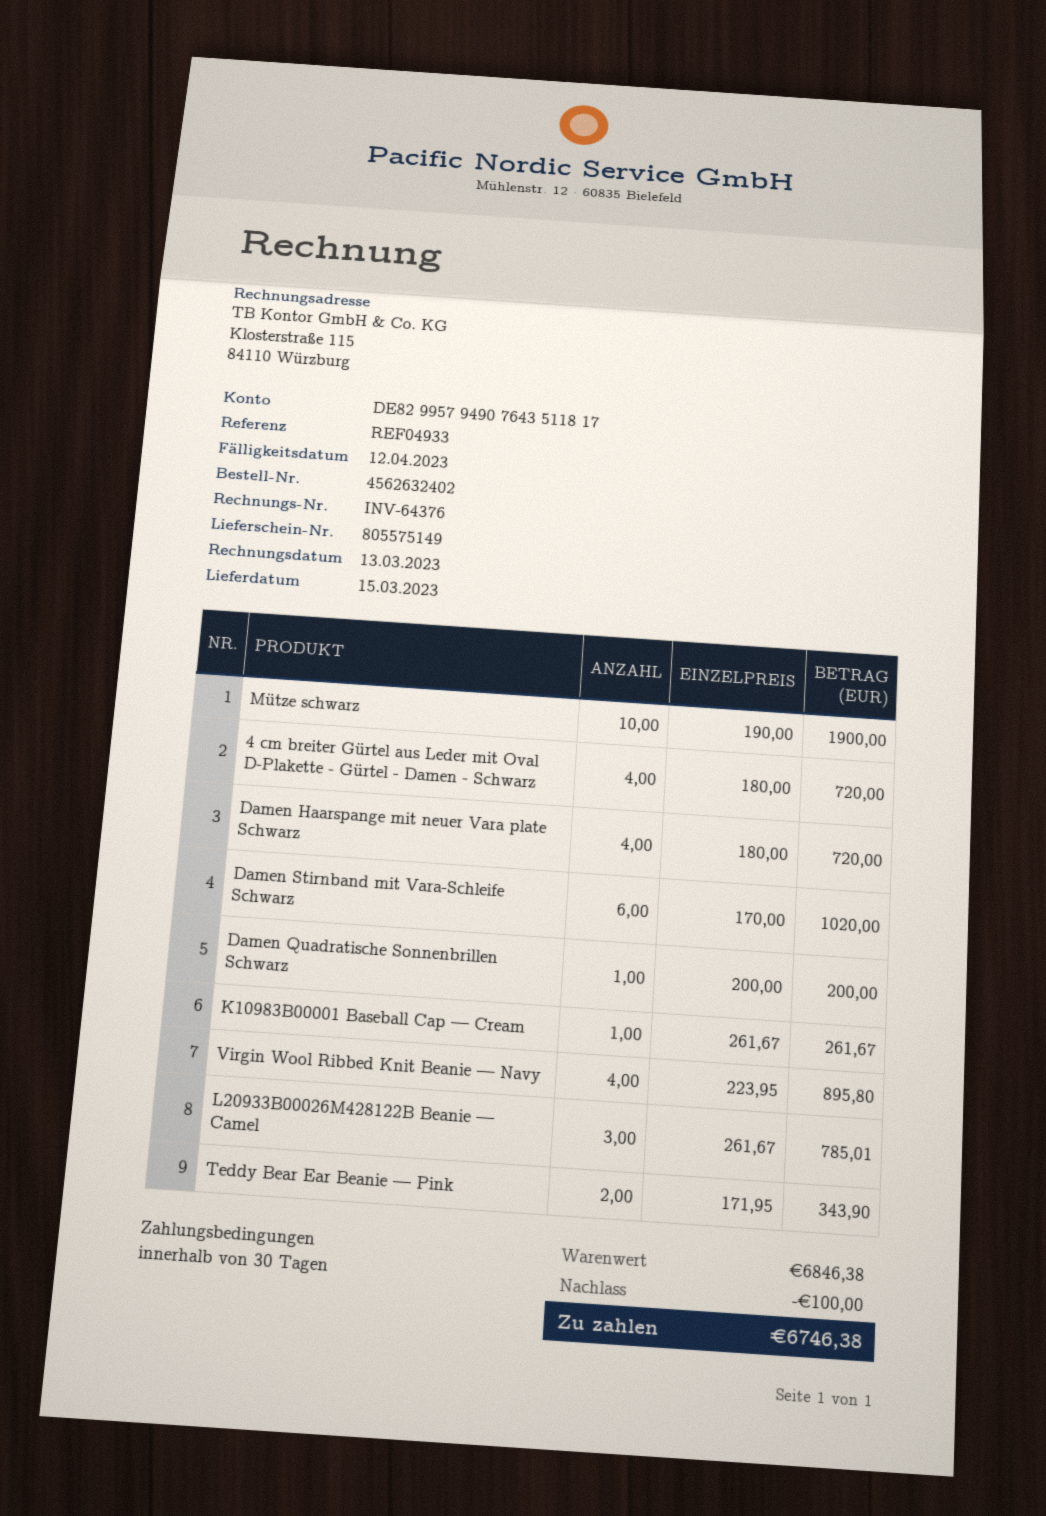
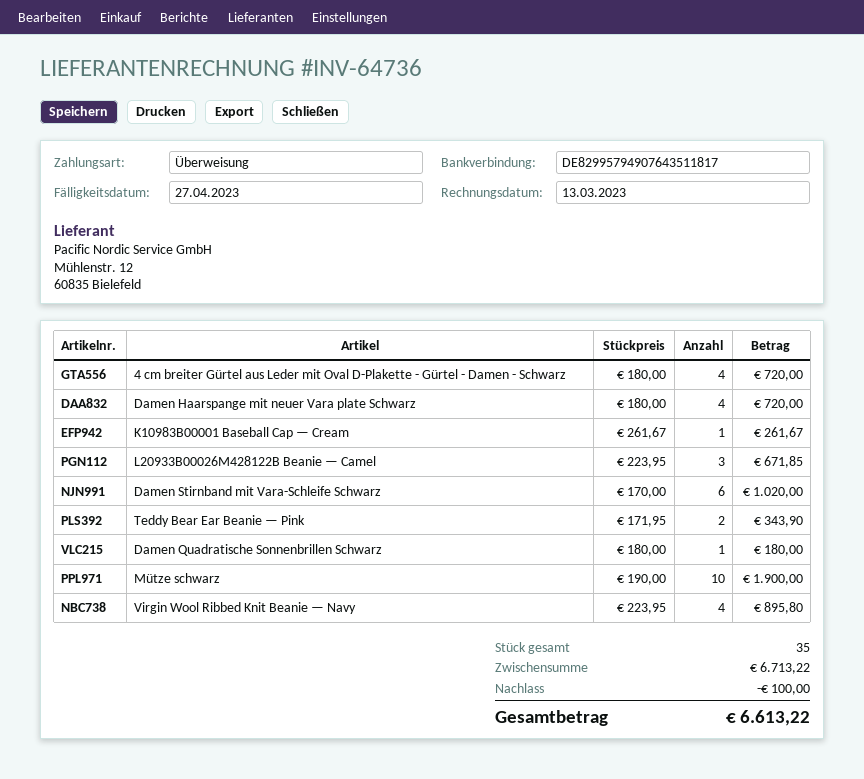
invoice number: INV-64376 -> INV-64736
due date: 2023-04-12 -> 2023-04-27
Damen Quadratische Sonnenbrillen Schwarz: 1 x 200.00 = 200.00 -> 1 x 180.00 = 180.00
L20933B00026M428122B Beanie — Camel: 3 x 261.67 = 785.01 -> 3 x 223.95 = 671.85
subtotal: 6846.38 -> 6713.22
total: 6746.38 -> 6613.22

